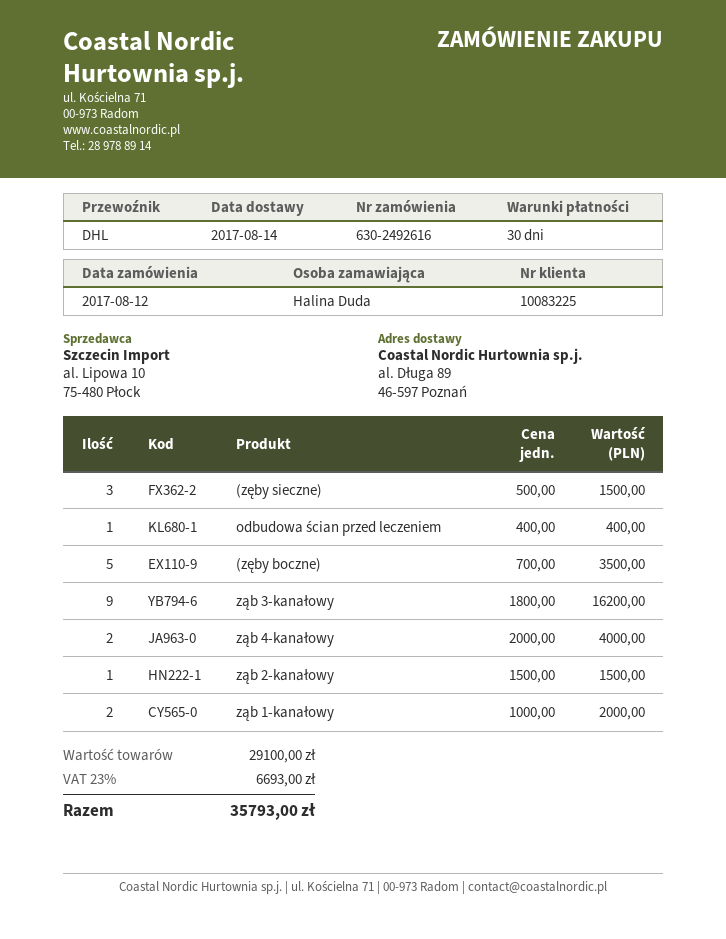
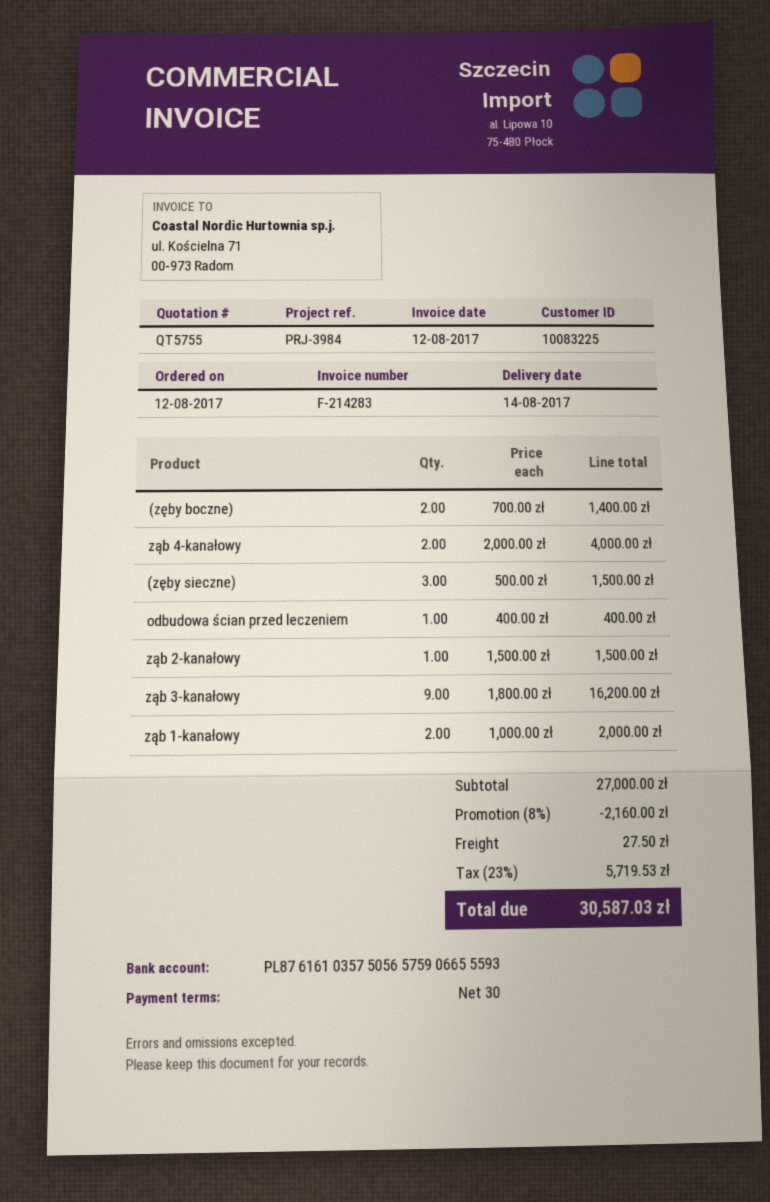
(zęby boczne): 5 x 700.00 = 3500.00 -> 2 x 700.00 = 1400.00
subtotal: 29100.00 -> 27000.00
discount: none -> 8% = 2160.00
shipping: none -> 27.50
tax: 23% = 6693.00 -> 23% = 5719.53
total: 35793.00 -> 30587.03

